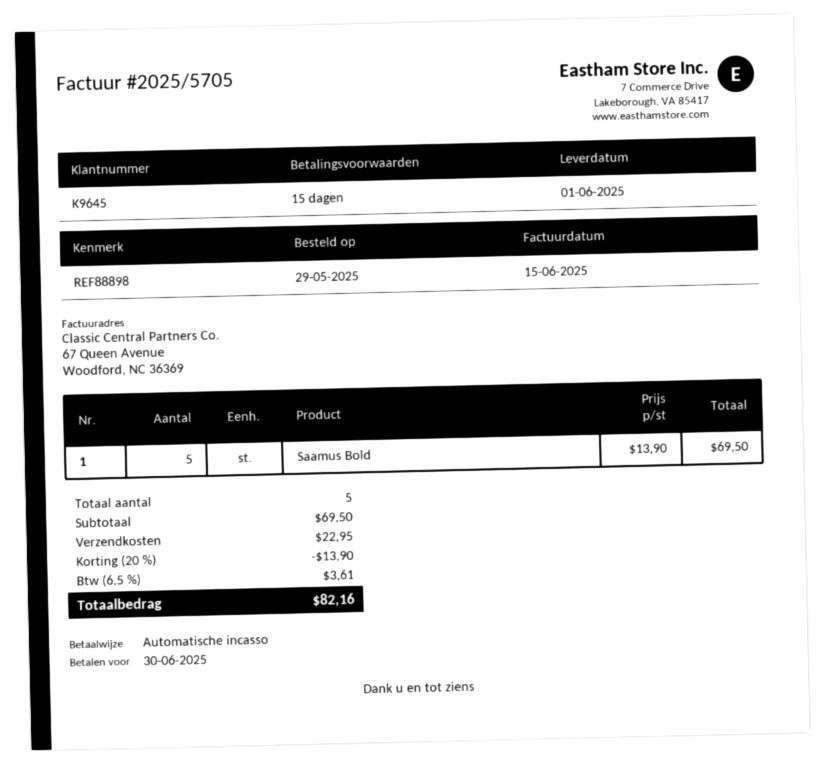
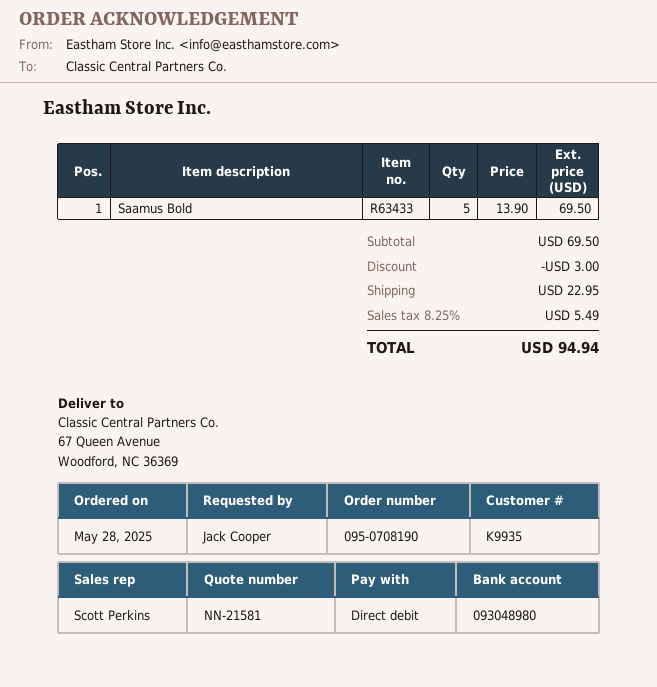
order date: 2025-05-29 -> 2025-05-28
customer number: K9645 -> K9935
discount: 13.90 -> 3.00
tax: 6.5% = 3.61 -> 8.25% = 5.49
total: 82.16 -> 94.94

